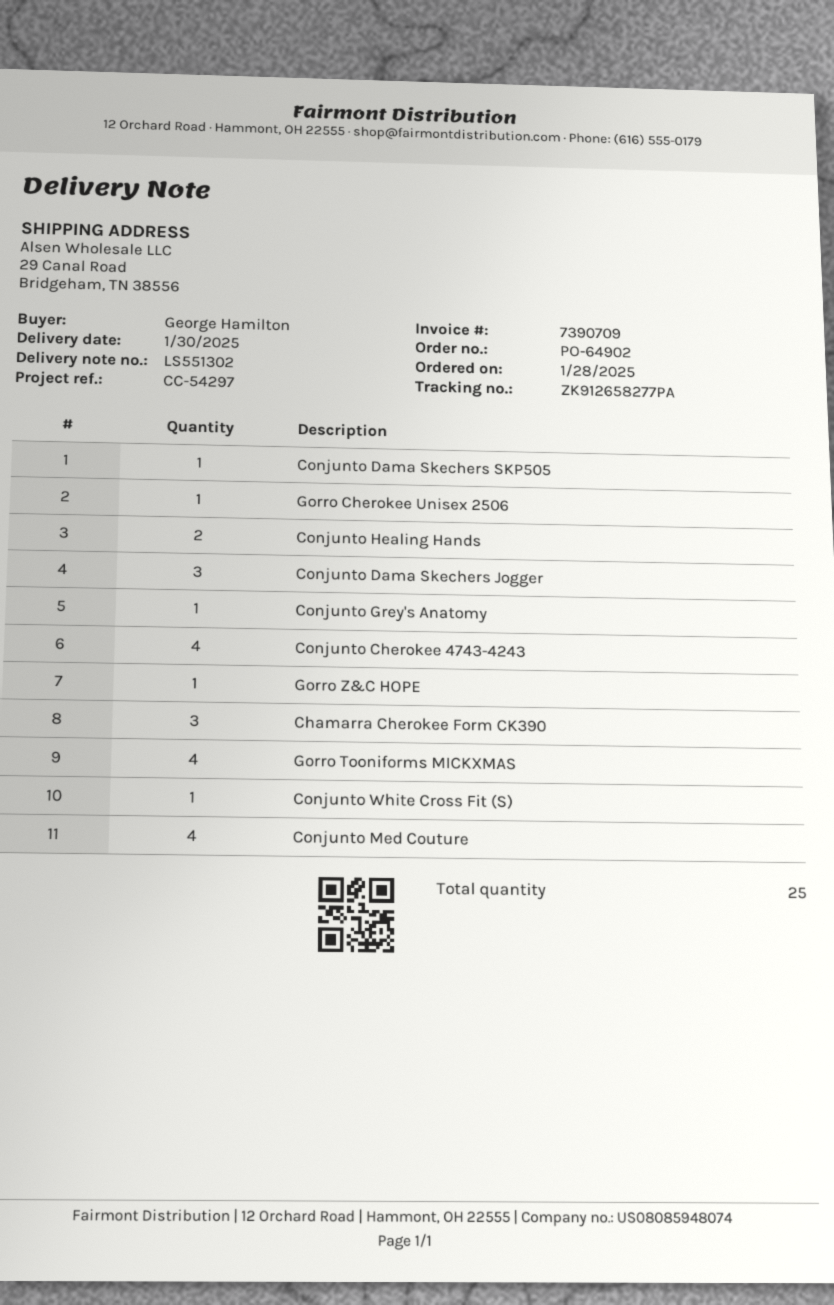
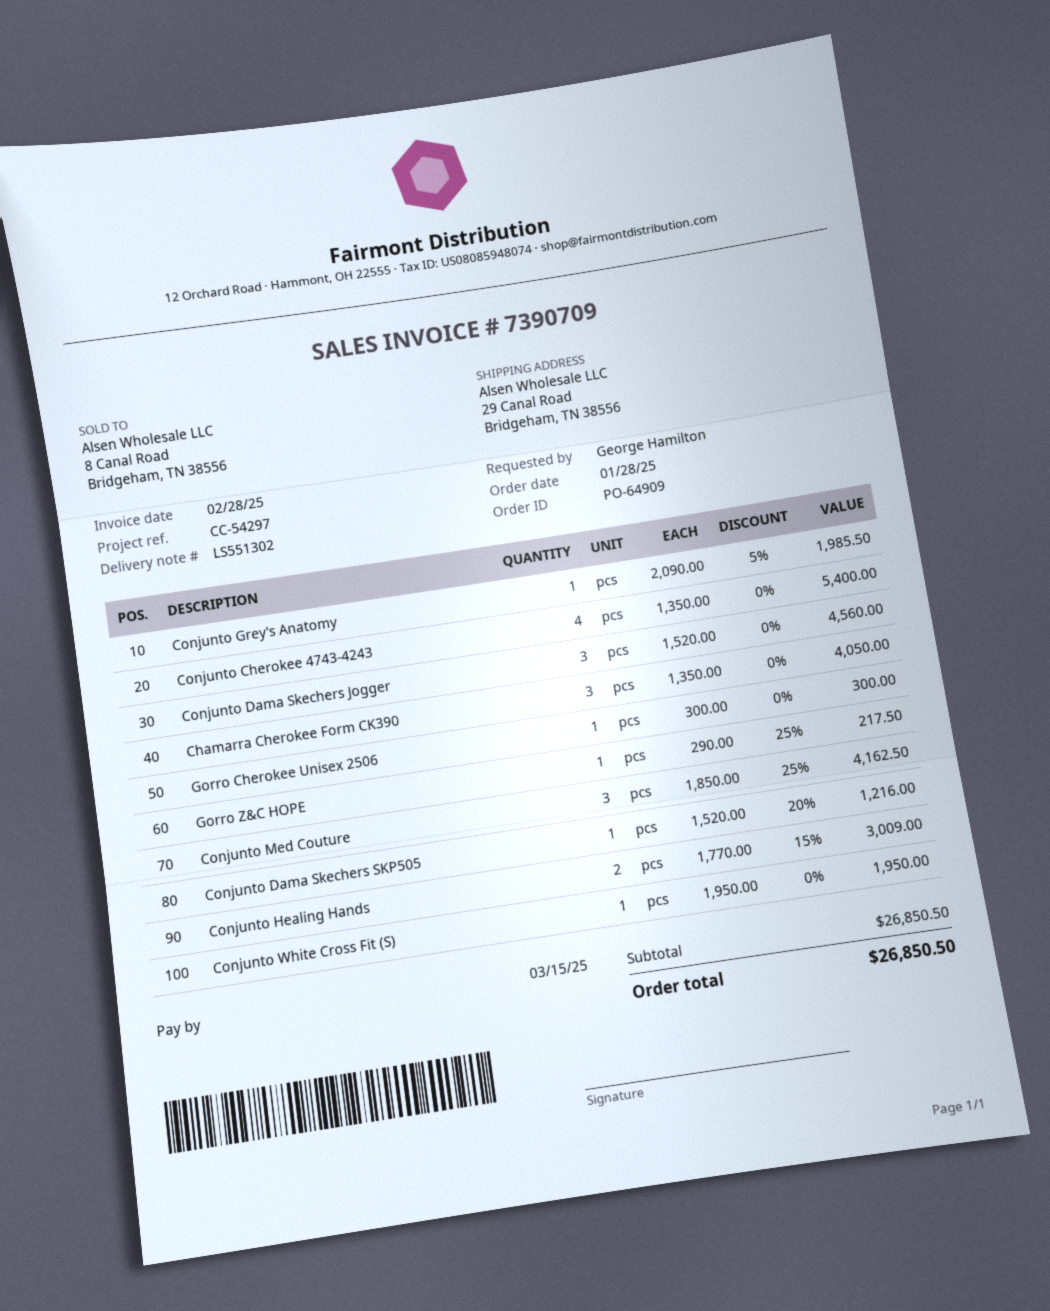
order number: PO-64902 -> PO-64909
Gorro Tooniforms MICKXMAS: 4 -> none
Conjunto Med Couture: 4 -> 3

